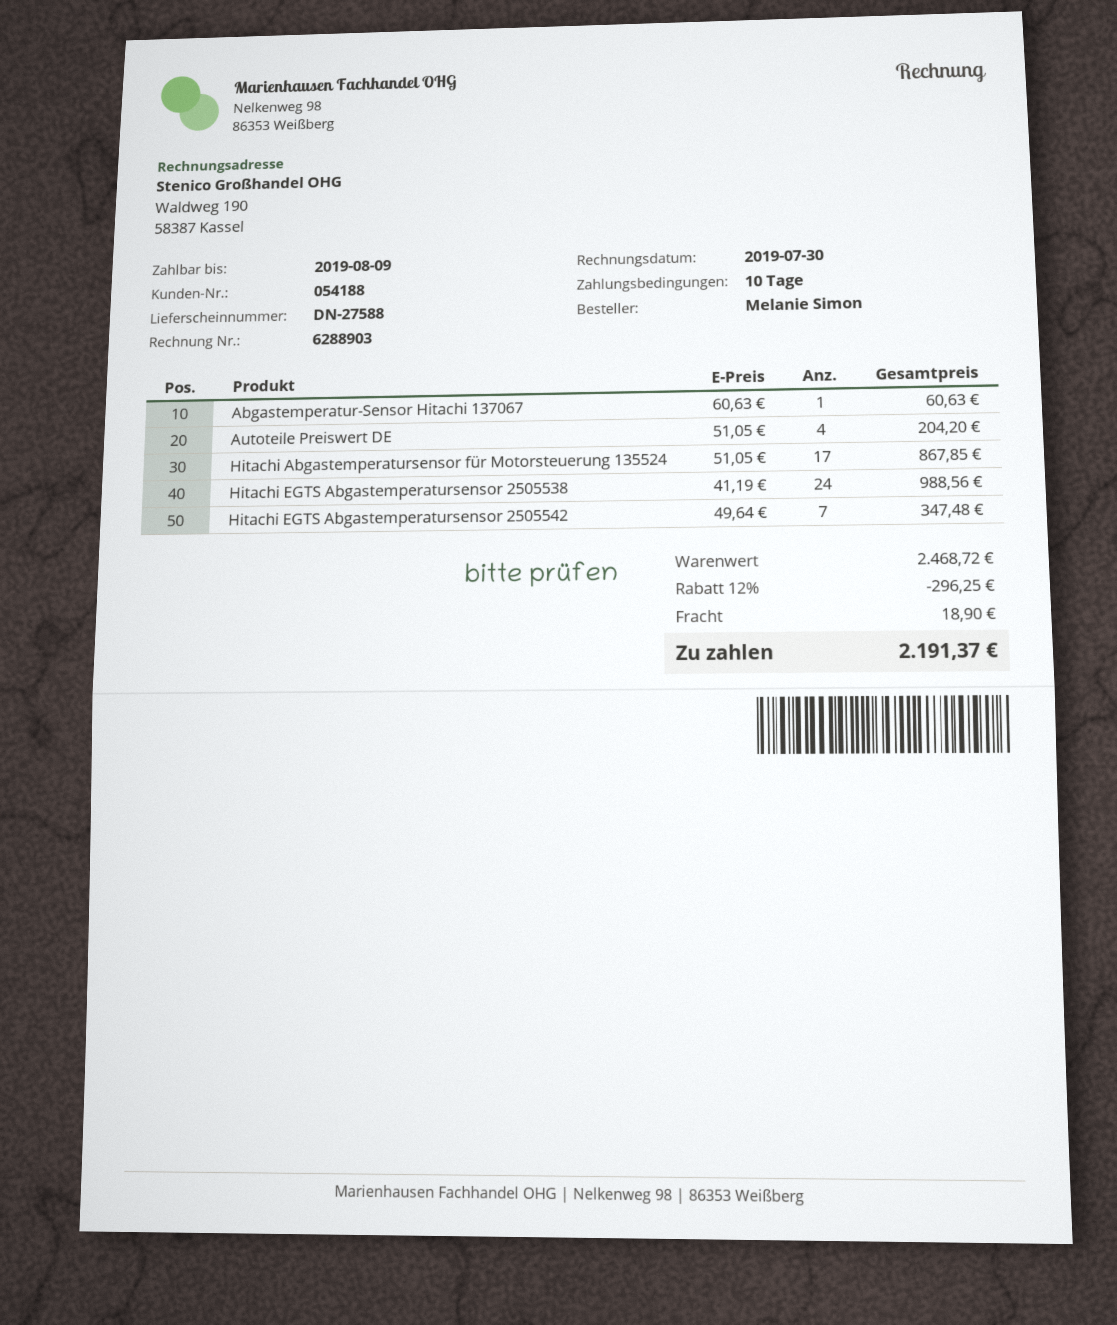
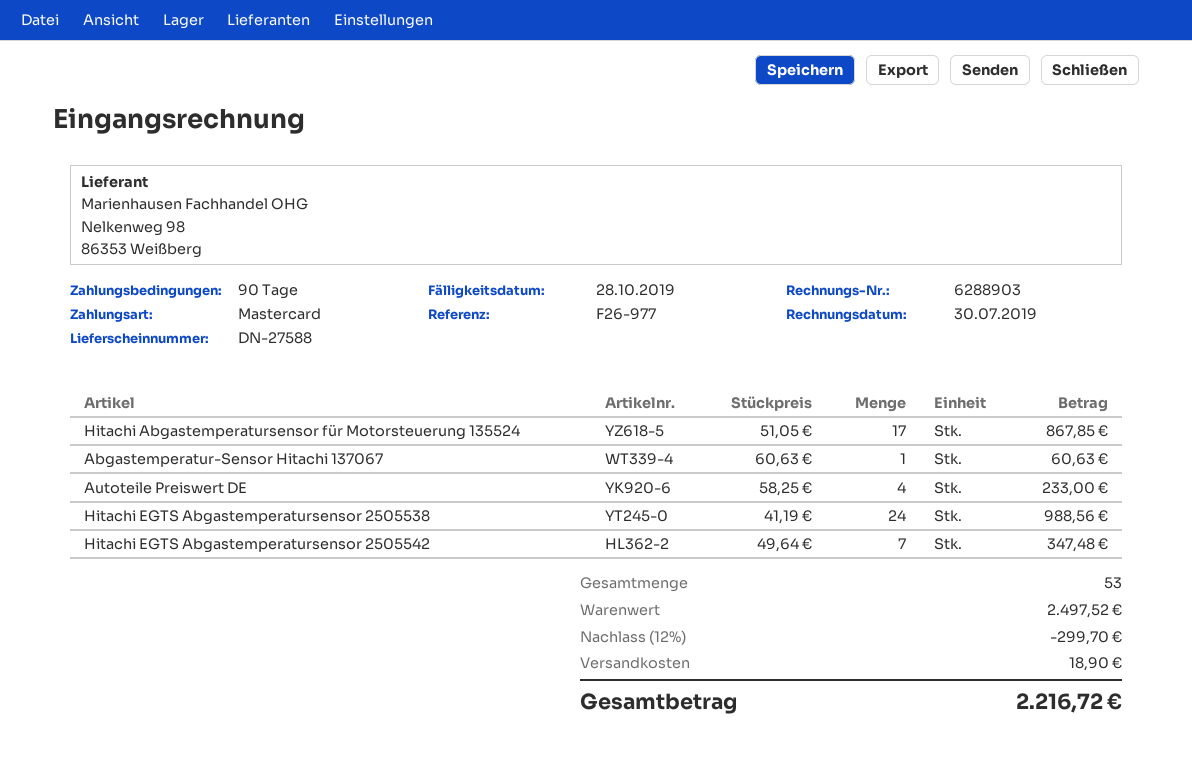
payment terms: 10 days -> 90 days
due date: 2019-08-09 -> 2019-10-28
Autoteile Preiswert DE: 4 x 51.05 = 204.20 -> 4 x 58.25 = 233.00
subtotal: 2468.72 -> 2497.52
discount: 12% = 296.25 -> 12% = 299.70
total: 2191.37 -> 2216.72

